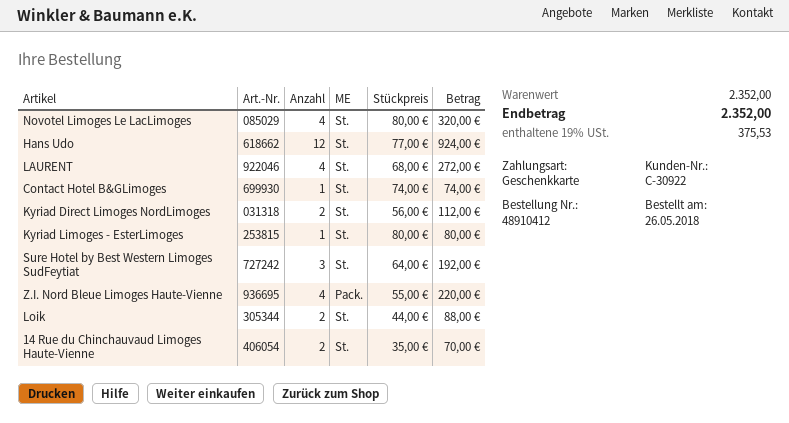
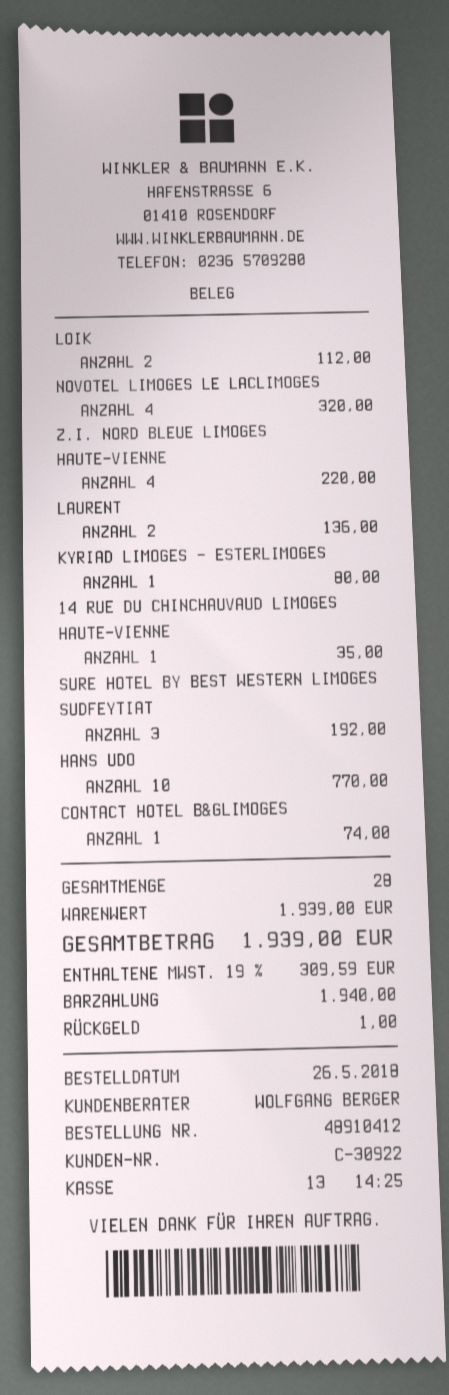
payment method: gift card -> cash
Hans Udo: 12 for 924.00 -> 10 for 770.00
LAURENT: 4 for 272.00 -> 2 for 136.00
Kyriad Direct Limoges NordLimoges: 2 for 112.00 -> none
Loik: 2 for 88.00 -> 2 for 112.00
14 Rue du Chinchauvaud Limoges Haute-Vienne: 2 for 70.00 -> 1 for 35.00
subtotal: 2352.00 -> 1939.00
tax: 19% = 375.53 -> 19% = 309.59
total: 2352.00 -> 1939.00

